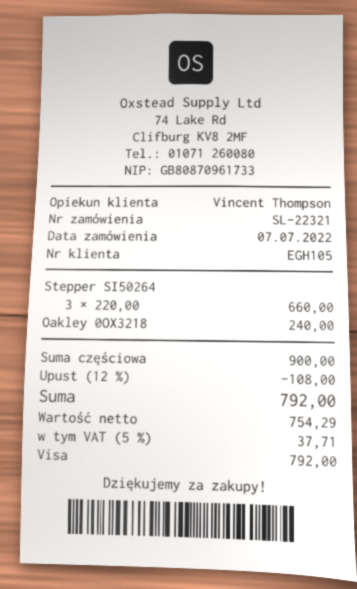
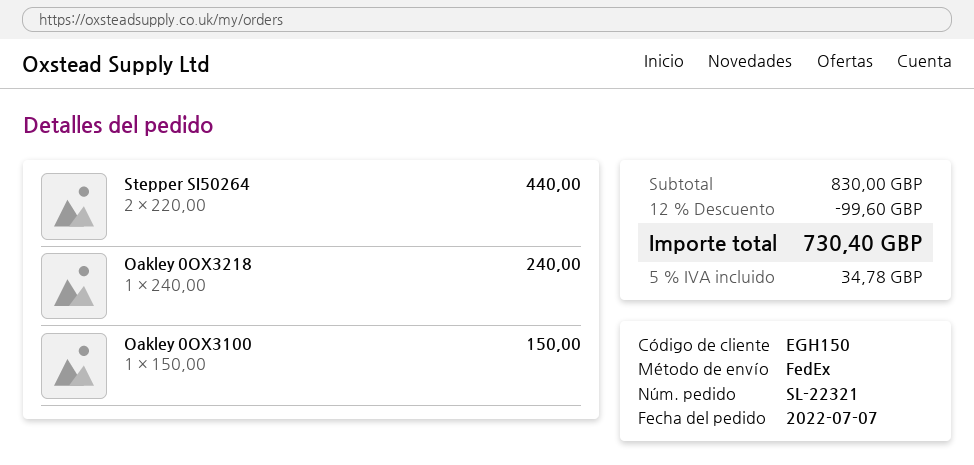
customer number: EGH105 -> EGH150
Stepper SI50264: 3 x 220.00 = 660.00 -> 2 x 220.00 = 440.00
Oakley 0OX3100: none -> 1 x 150.00 = 150.00
subtotal: 900.00 -> 830.00
discount: 12% = 108.00 -> 12% = 99.60
tax: 5% = 37.71 -> 5% = 34.78
total: 792.00 -> 730.40

